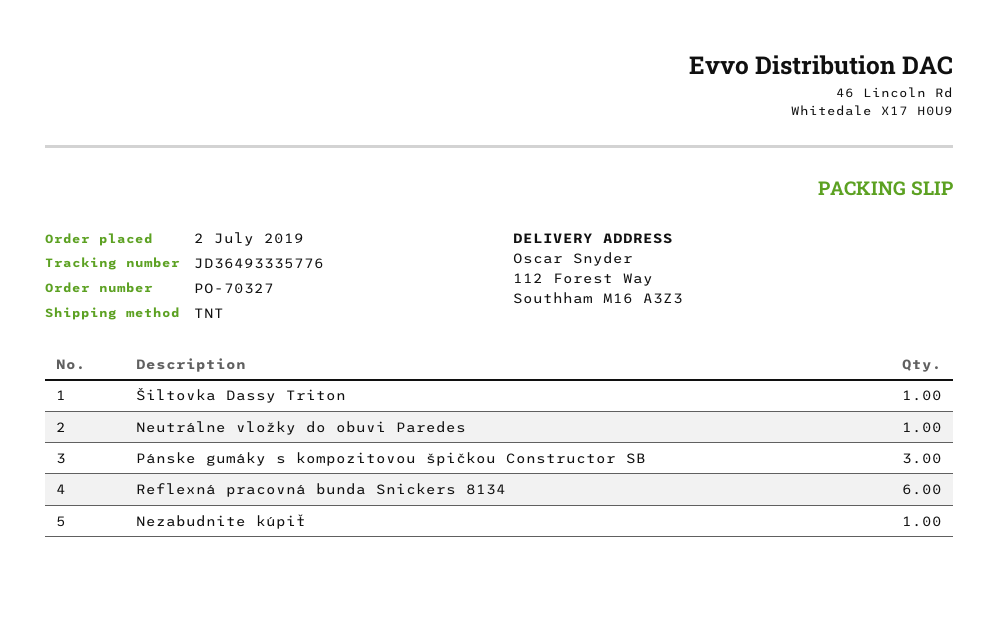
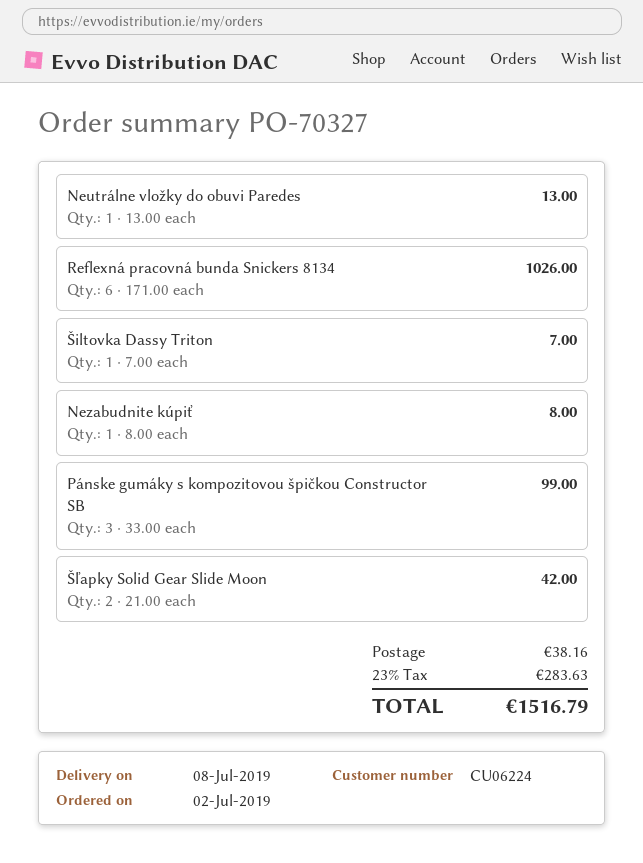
Šľapky Solid Gear Slide Moon: none -> 2

